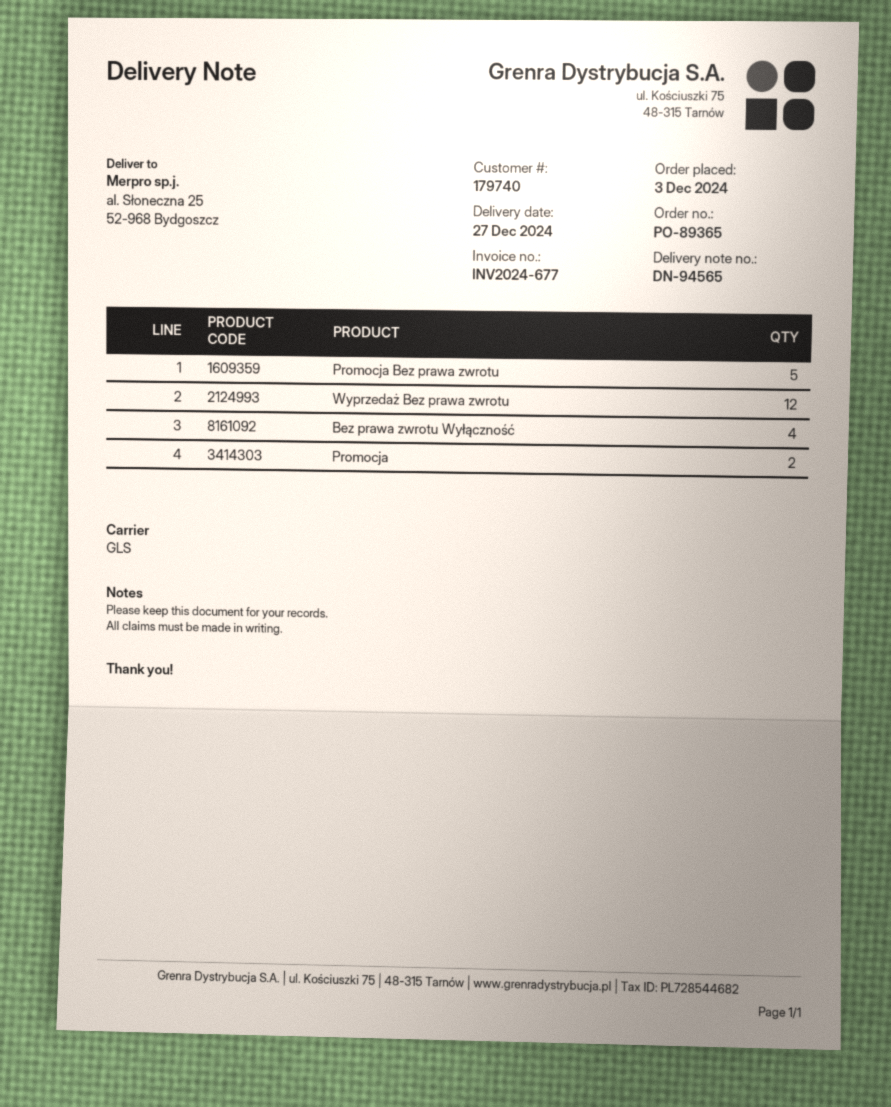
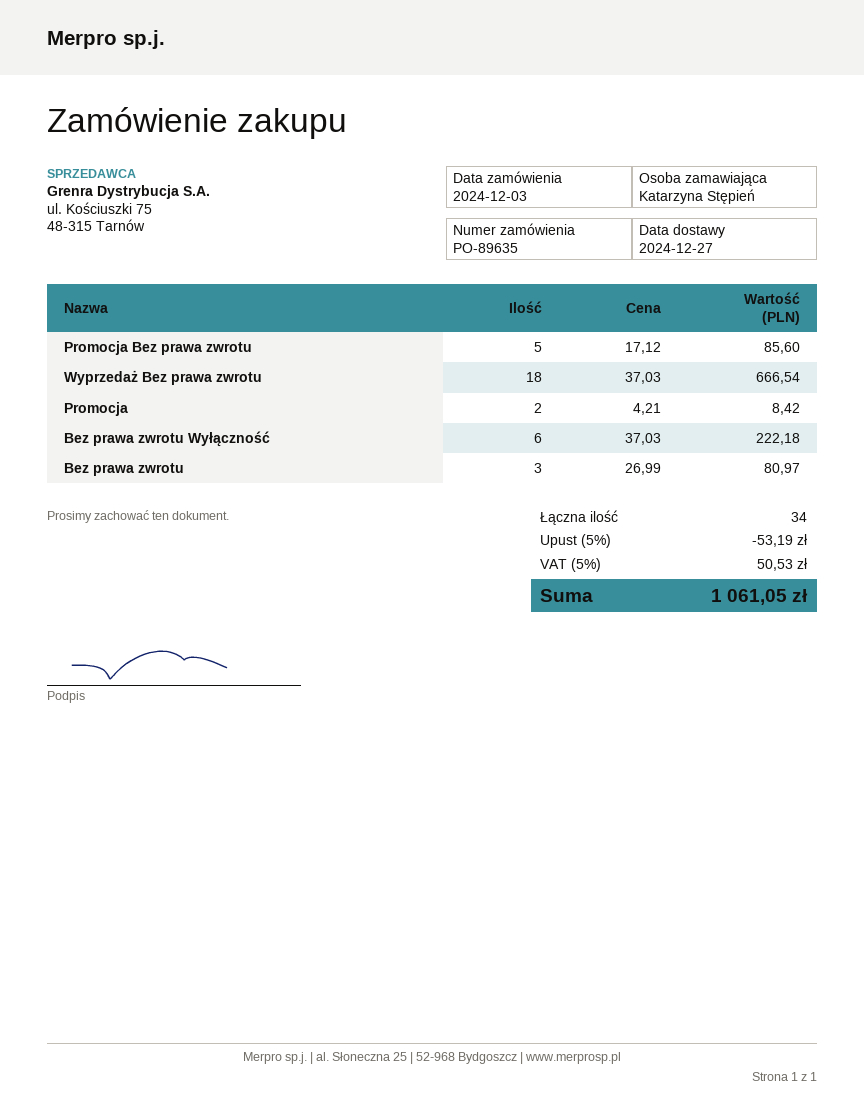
order number: PO-89365 -> PO-89635
Wyprzedaż Bez prawa zwrotu: 12 -> 18
Bez prawa zwrotu Wyłączność: 4 -> 6
Bez prawa zwrotu: none -> 3

